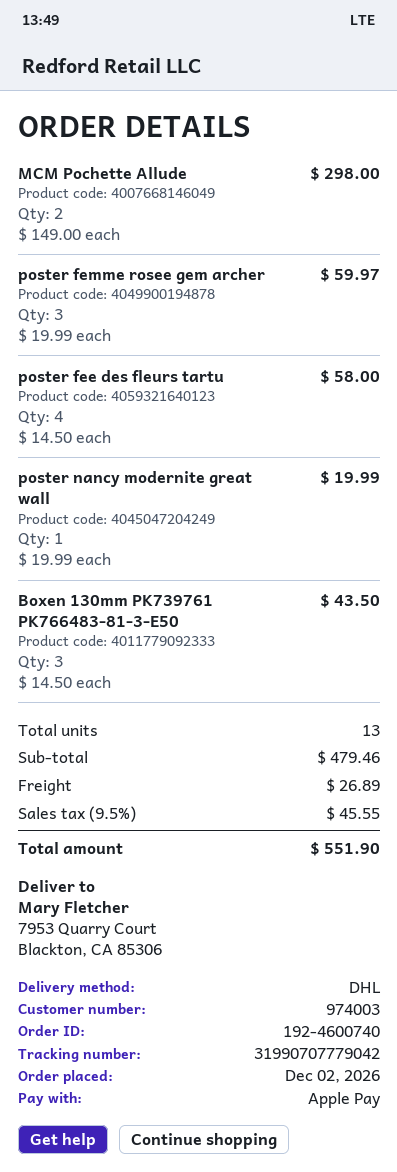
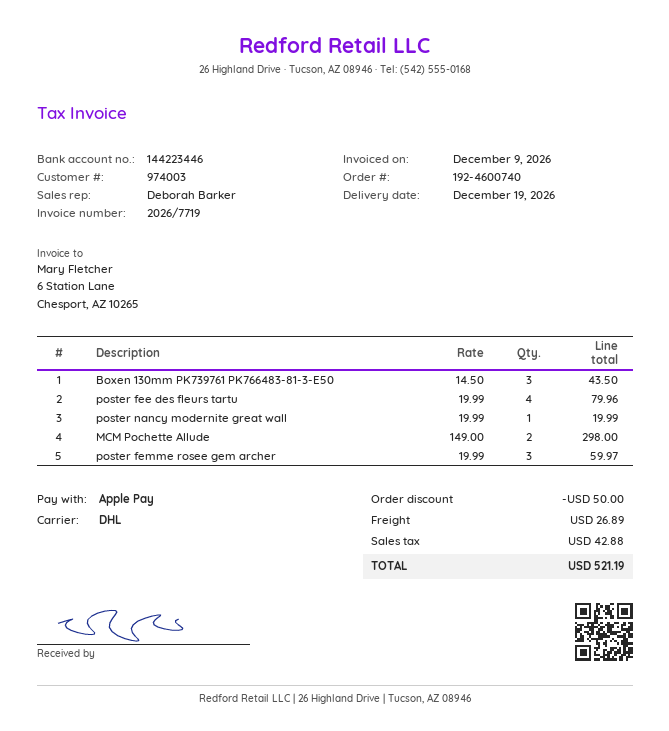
poster fee des fleurs tartu: 4 x 14.50 = 58.00 -> 4 x 19.99 = 79.96
discount: none -> 50.00
tax: 45.55 -> 42.88
total: 551.90 -> 521.19

